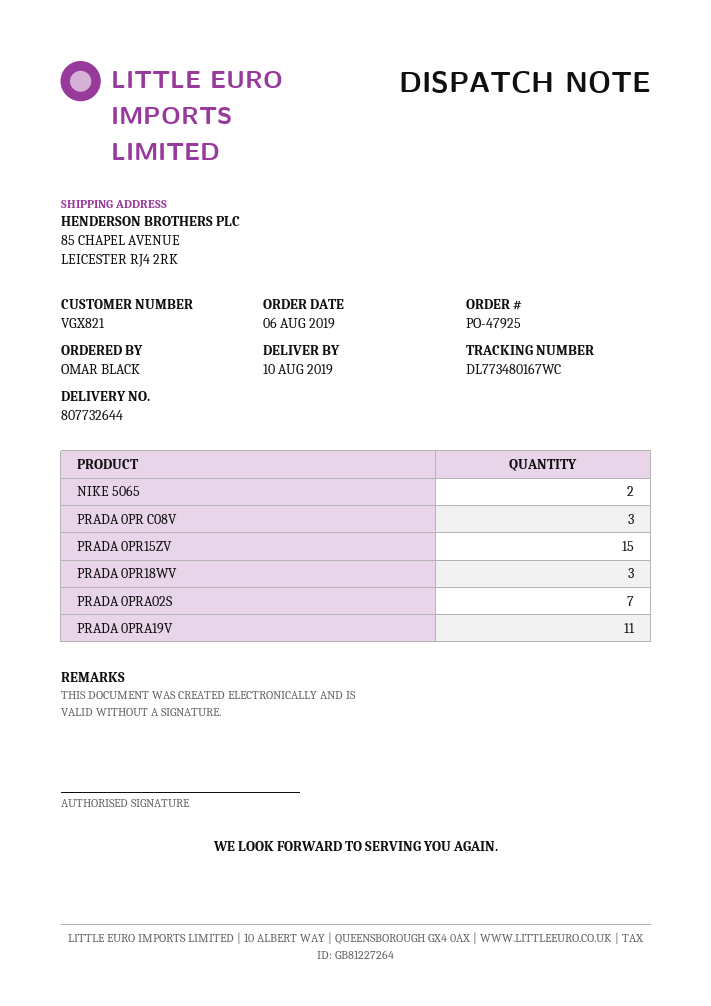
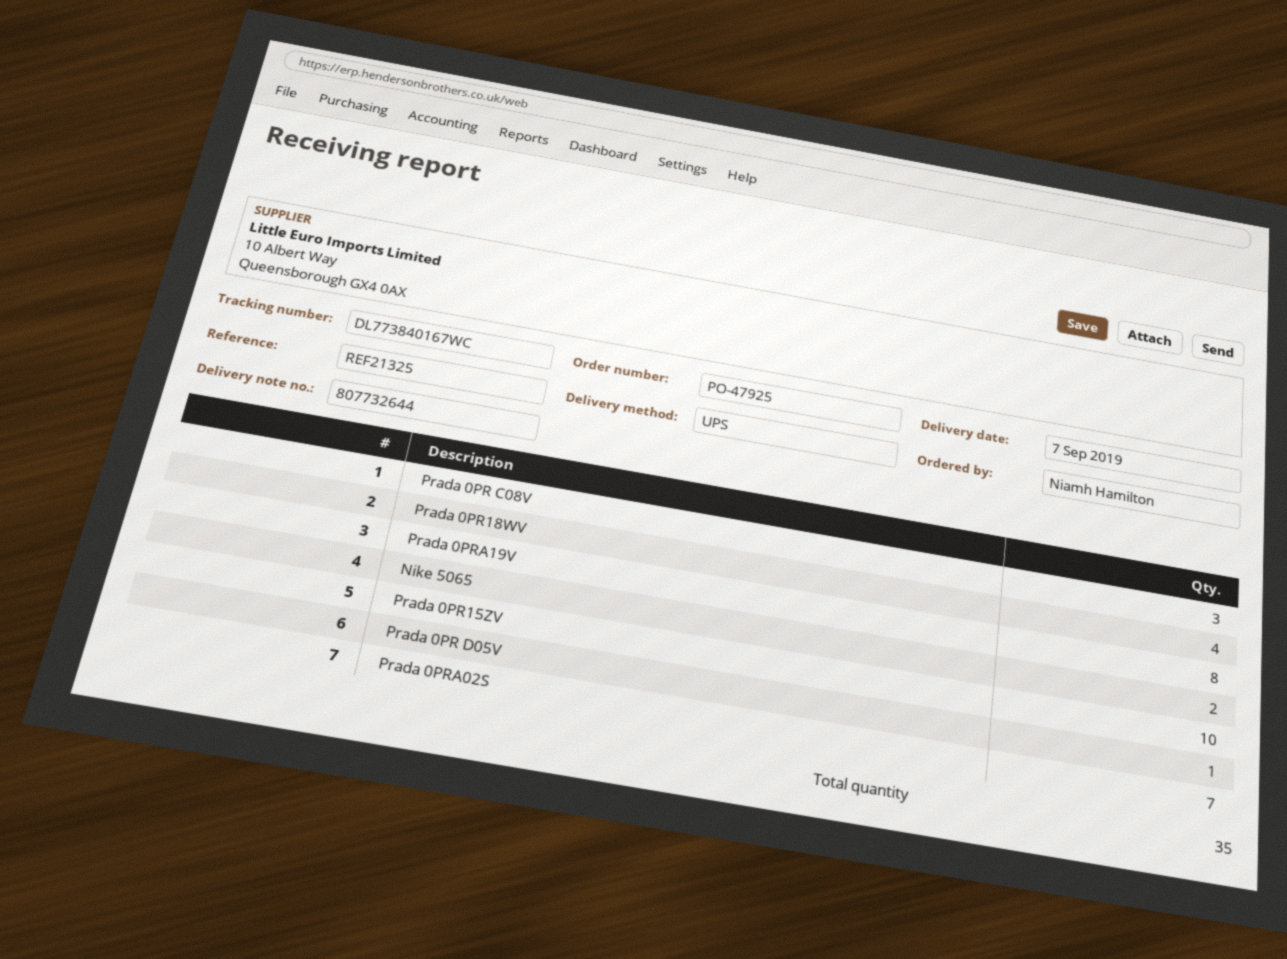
delivery date: 2019-08-10 -> 2019-09-07
ordered by: OMAR BLACK -> Niamh Hamilton
tracking number: DL773480167WC -> DL773840167WC
PRADA 0PR15ZV: 15 -> 10
PRADA 0PR18WV: 3 -> 4
PRADA 0PRA19V: 11 -> 8
Prada 0PR D05V: none -> 1

